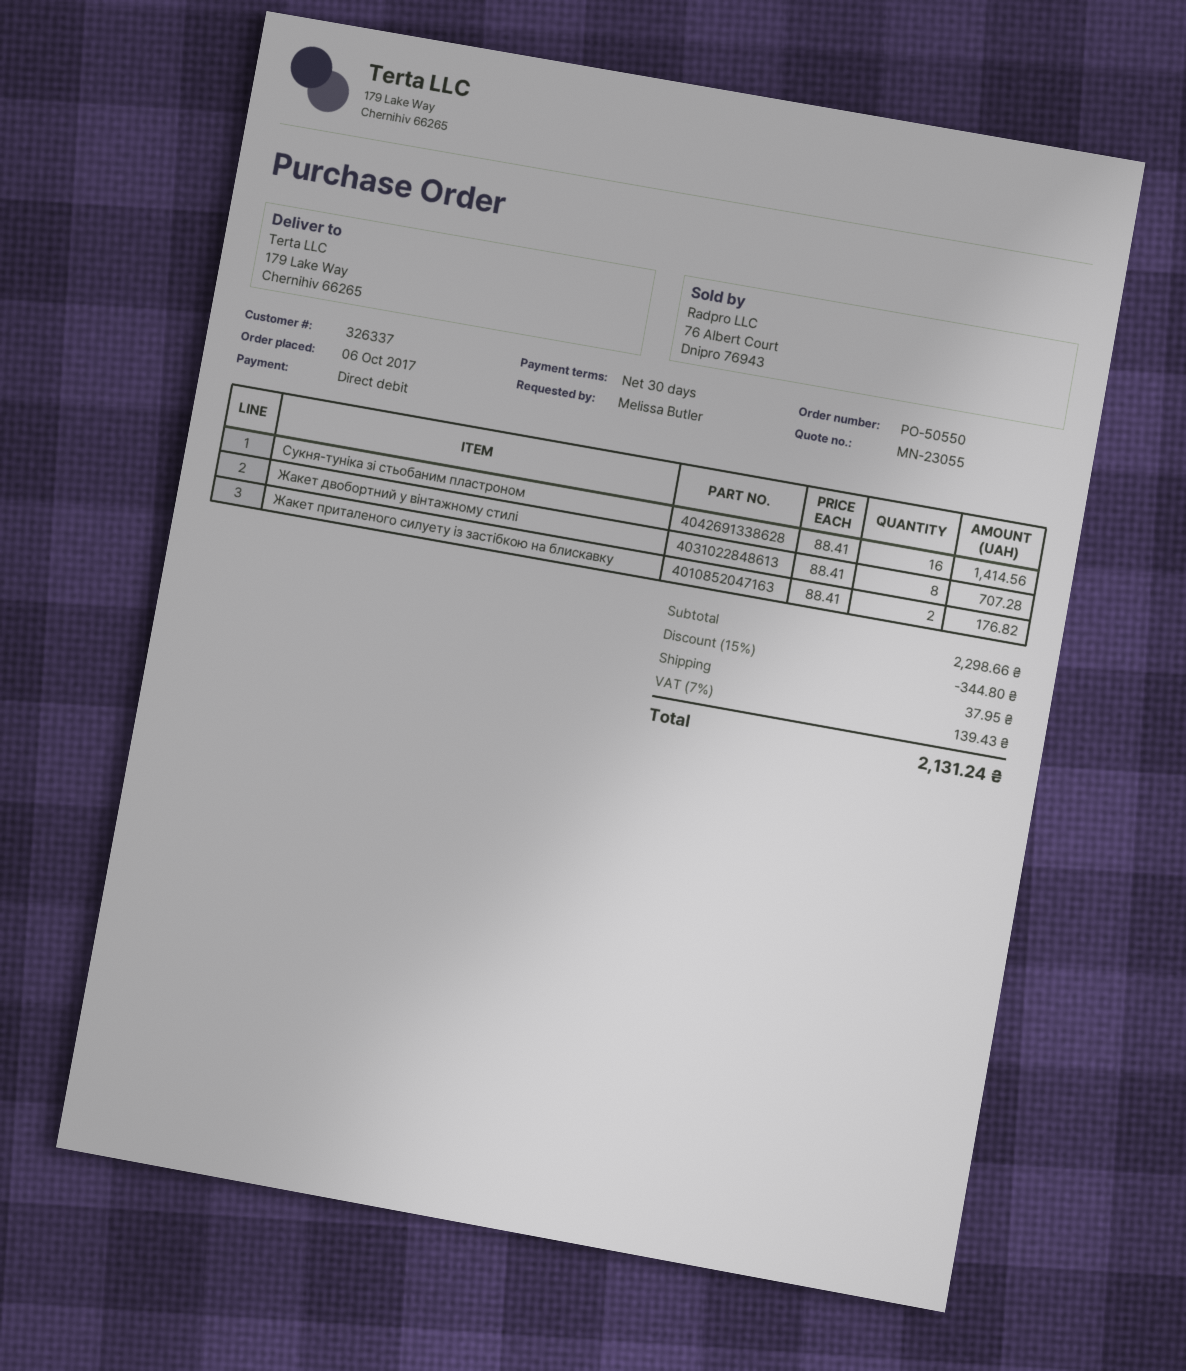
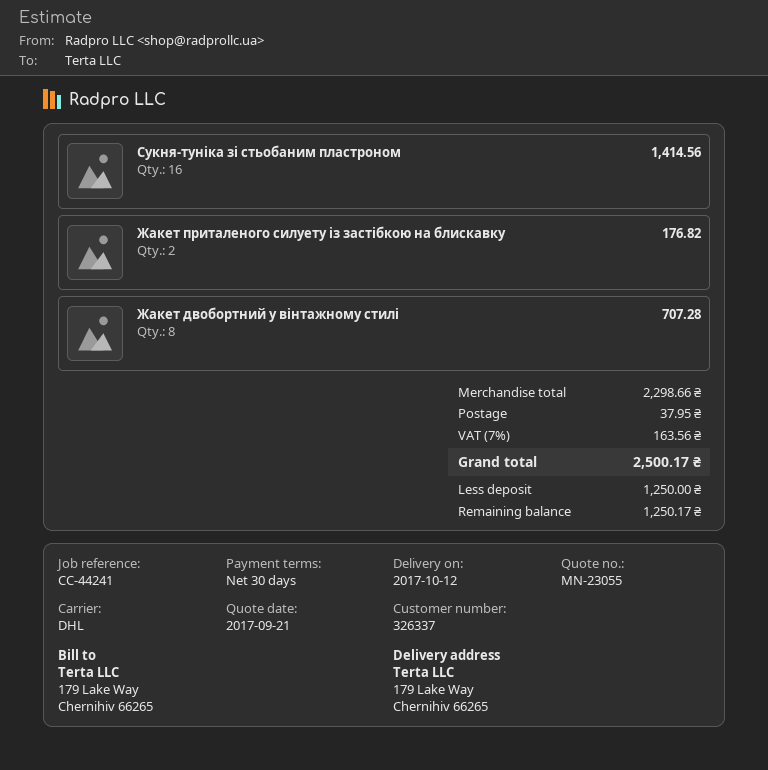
discount: 15% = 344.80 -> none
tax: 7% = 139.43 -> 7% = 163.56
total: 2131.24 -> 2500.17

